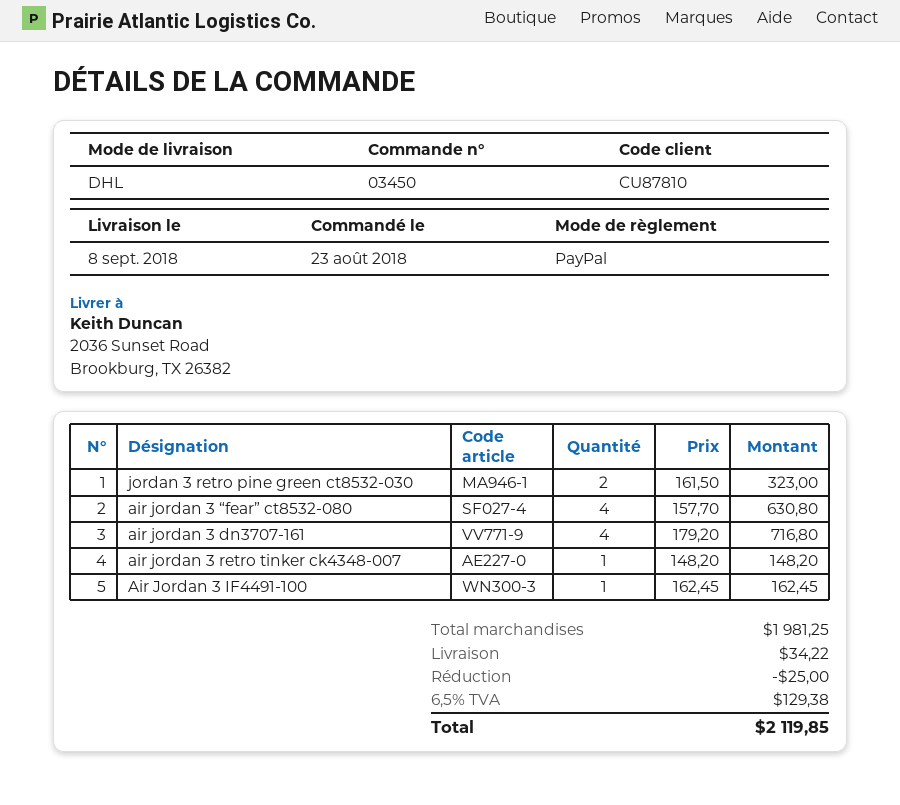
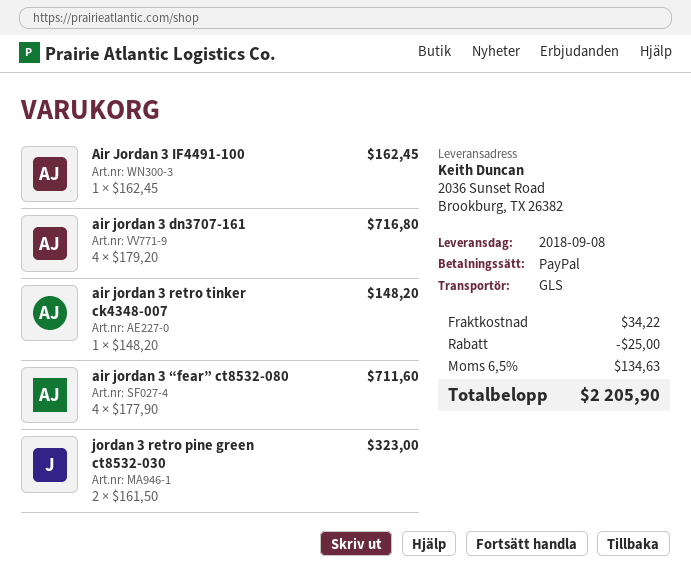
shipping method: DHL -> GLS
air jordan 3 “fear” ct8532-080: 4 x 157.70 = 630.80 -> 4 x 177.90 = 711.60
tax: 6.5% = 129.38 -> 6.5% = 134.63
total: 2119.85 -> 2205.90

